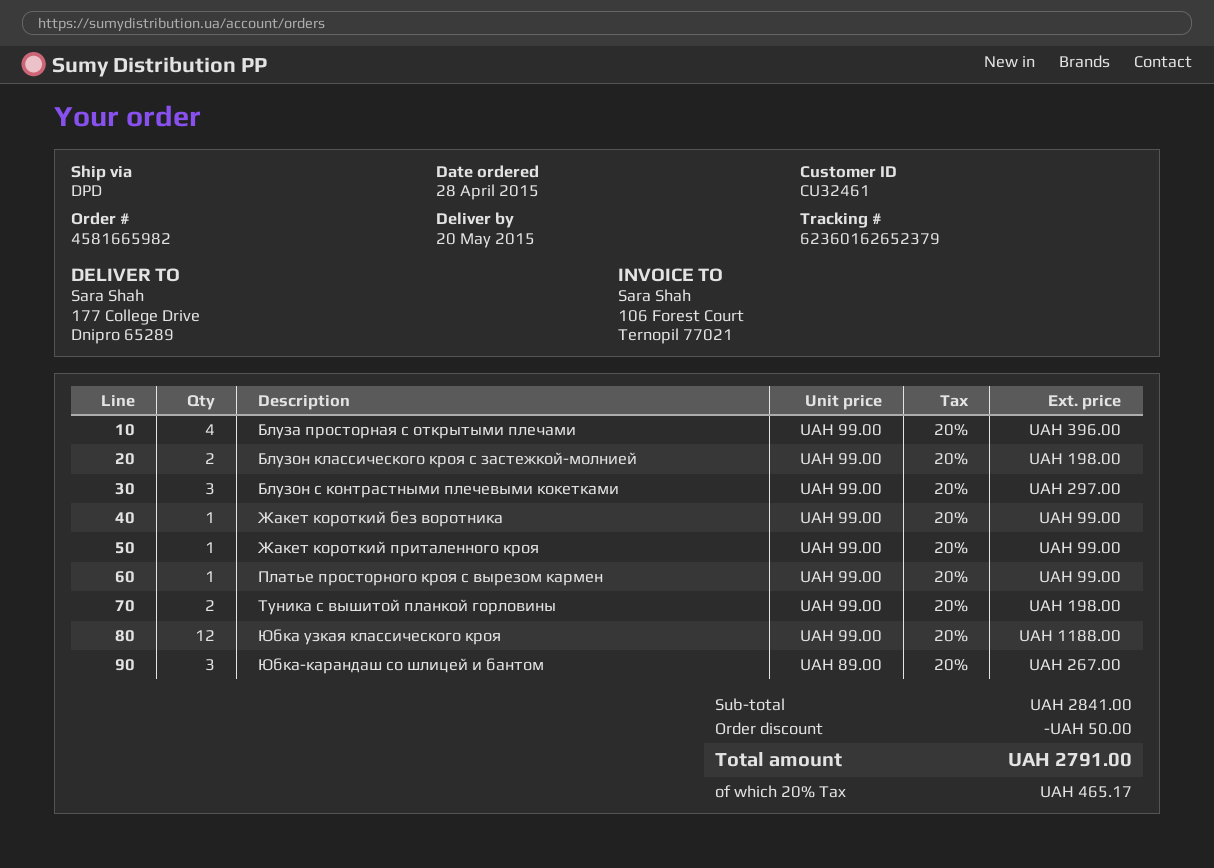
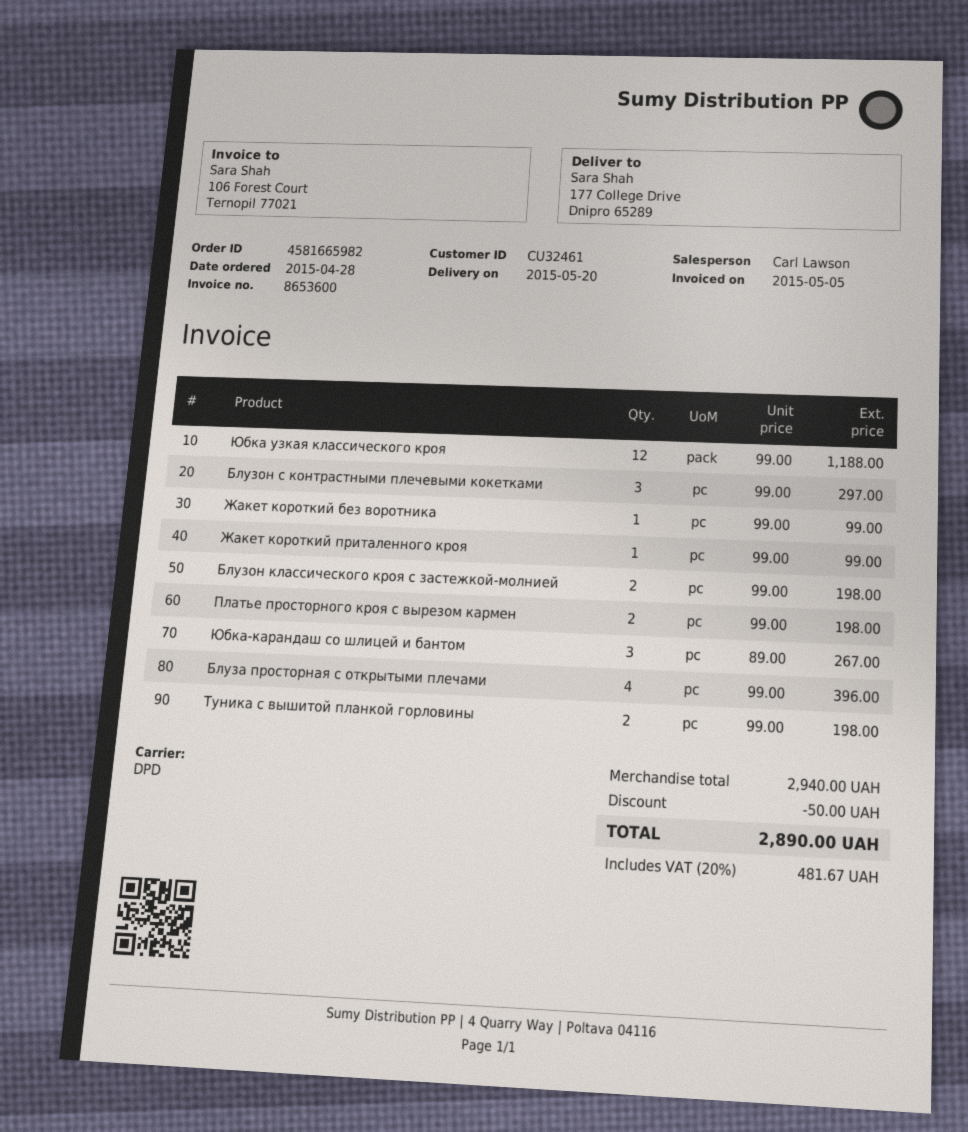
Платье просторного кроя с вырезом кармен: 1 x 99.00 = 99.00 -> 2 x 99.00 = 198.00
subtotal: 2841.00 -> 2940.00
tax: 20% = 465.17 -> 20% = 481.67
total: 2791.00 -> 2890.00

